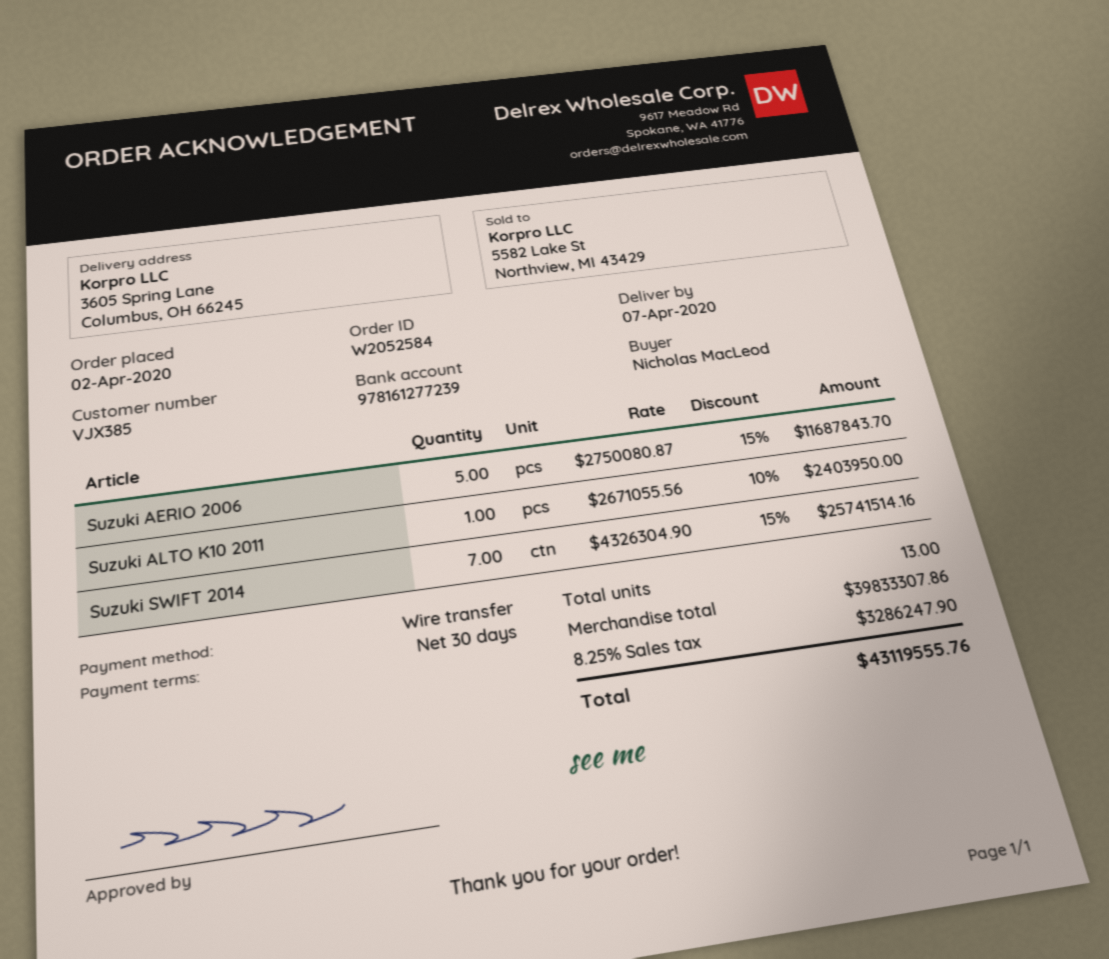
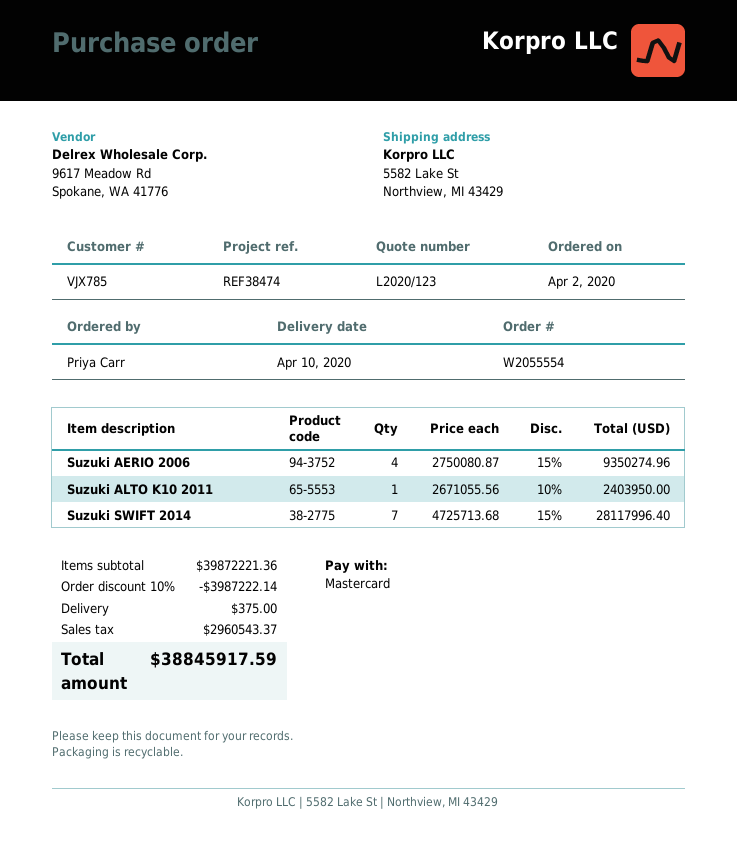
order number: W2052584 -> W2055554
delivery date: 2020-04-07 -> 2020-04-10
customer number: VJX385 -> VJX785
ordered by: Nicholas MacLeod -> Priya Carr
payment method: bank transfer -> Mastercard
ship to: 3605 Spring Lane, Columbus, OH 66245 -> 5582 Lake St, Northview, MI 43429
Suzuki AERIO 2006: 5 x 2750080.87 - 15% = 11687843.70 -> 4 x 2750080.87 - 15% = 9350274.96
Suzuki SWIFT 2014: 7 x 4326304.90 - 15% = 25741514.16 -> 7 x 4725713.68 - 15% = 28117996.40
subtotal: 39833307.86 -> 39872221.36
discount: none -> 10% = 3987222.14
shipping: none -> 375.00
tax: 3286247.90 -> 2960543.37
total: 43119555.76 -> 38845917.59

